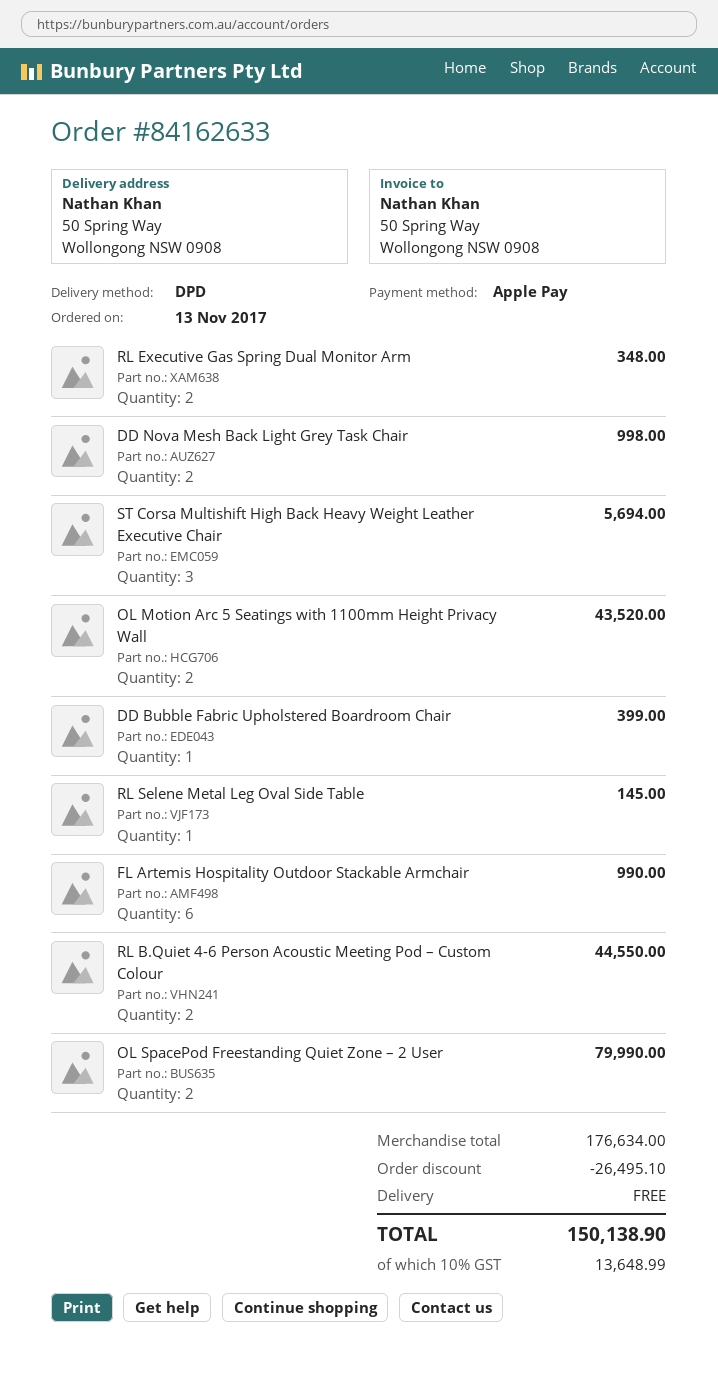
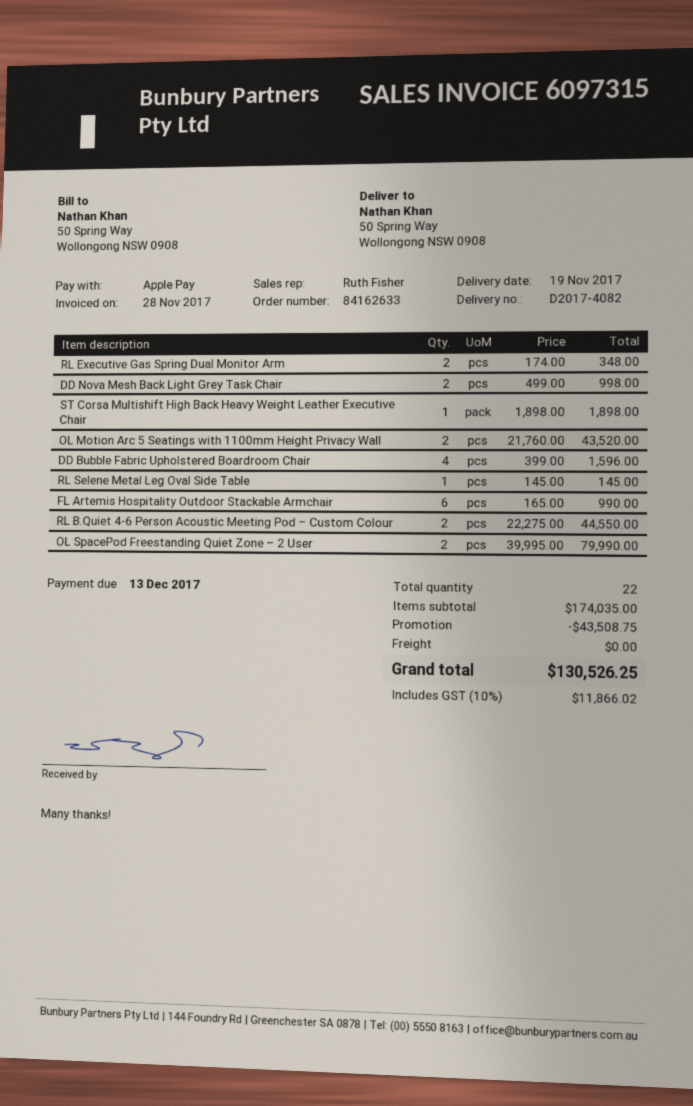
ST Corsa Multishift High Back Heavy Weight Leather Executive Chair: 3 for 5694.00 -> 1 for 1898.00
DD Bubble Fabric Upholstered Boardroom Chair: 1 for 399.00 -> 4 for 1596.00
subtotal: 176634.00 -> 174035.00
discount: 26495.10 -> 43508.75
tax: 10% = 13648.99 -> 10% = 11866.02
total: 150138.90 -> 130526.25

